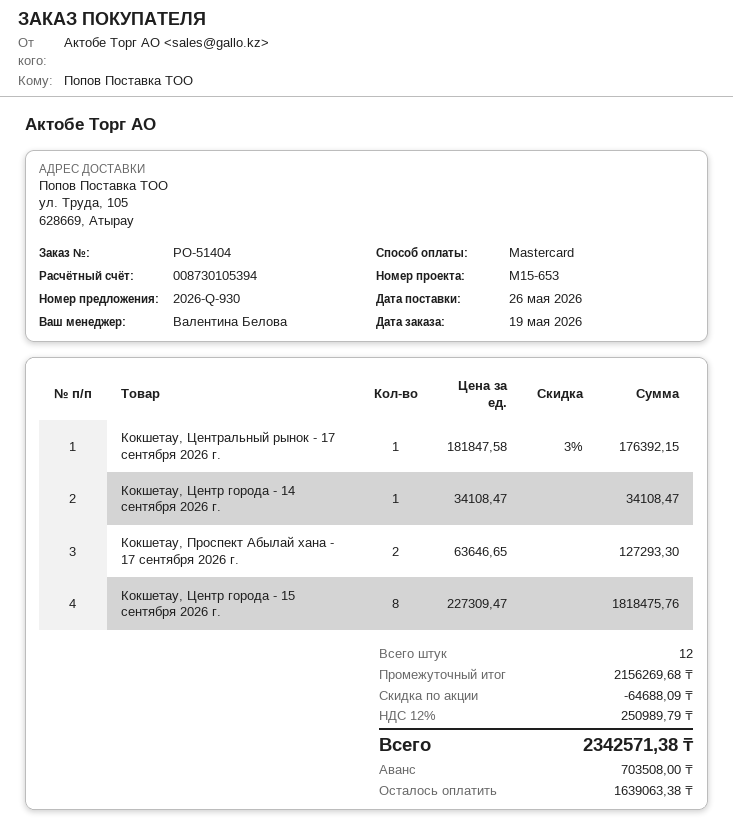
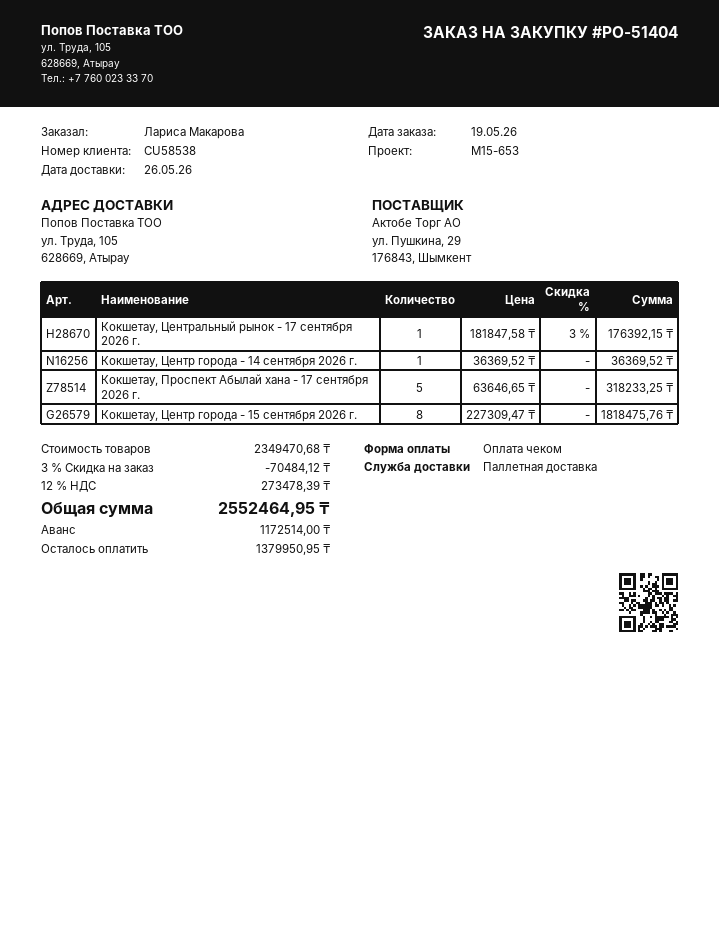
payment method: Mastercard -> cheque
Кокшетау, Центр города - 14 сентября 2026 г.: 1 x 34108.47 = 34108.47 -> 1 x 36369.52 = 36369.52
Кокшетау, Проспект Абылай хана - 17 сентября 2026 г.: 2 x 63646.65 = 127293.30 -> 5 x 63646.65 = 318233.25
subtotal: 2156269.68 -> 2349470.68
discount: 64688.09 -> 70484.12
tax: 12% = 250989.79 -> 12% = 273478.39
total: 2342571.38 -> 2552464.95
deposit: 703508.00 -> 1172514.00
balance: 1639063.38 -> 1379950.95

